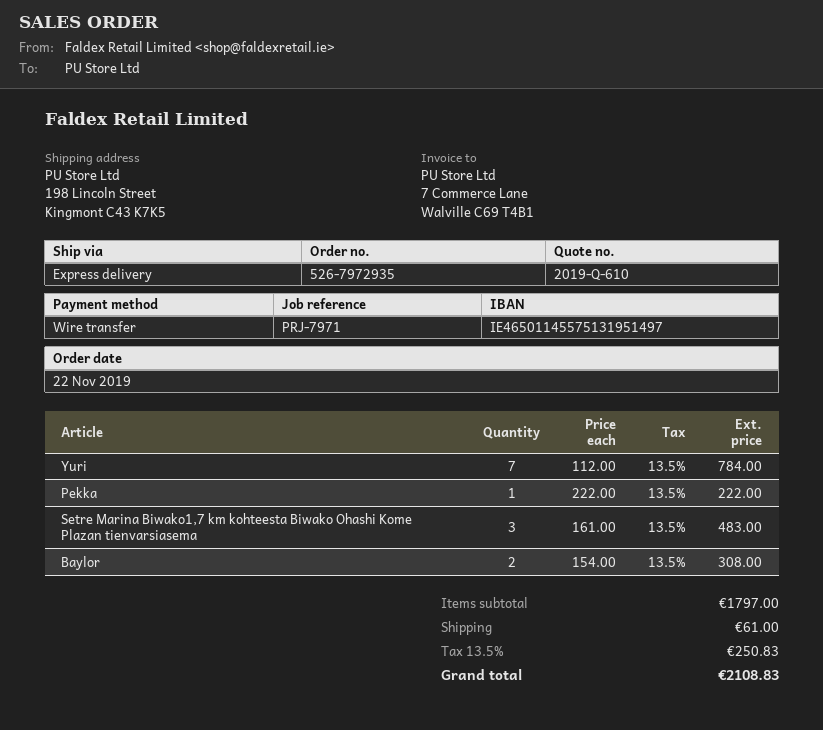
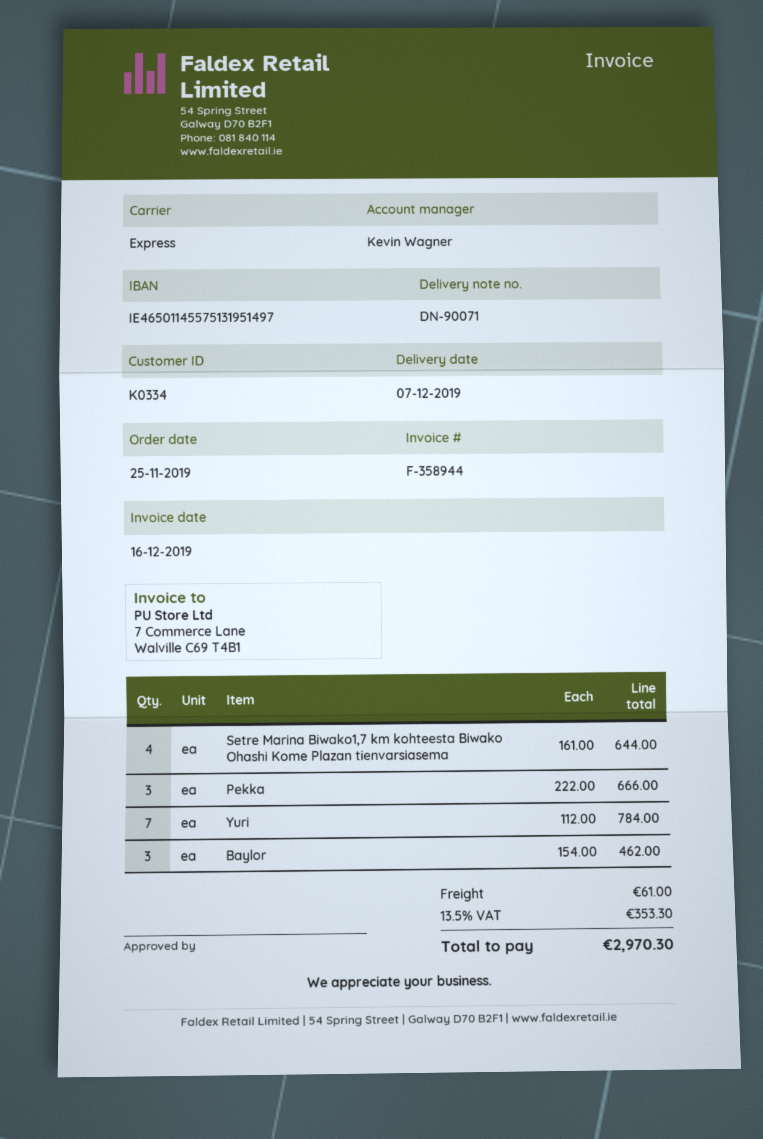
order date: 2019-11-22 -> 2019-11-25
Pekka: 1 x 222.00 = 222.00 -> 3 x 222.00 = 666.00
Setre Marina Biwako1,7 km kohteesta Biwako Ohashi Kome Plazan tienvarsiasema: 3 x 161.00 = 483.00 -> 4 x 161.00 = 644.00
Baylor: 2 x 154.00 = 308.00 -> 3 x 154.00 = 462.00
tax: 13.5% = 250.83 -> 13.5% = 353.30
total: 2108.83 -> 2970.30

